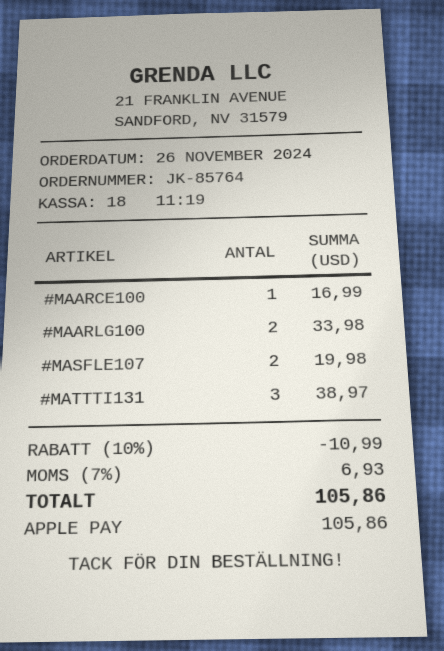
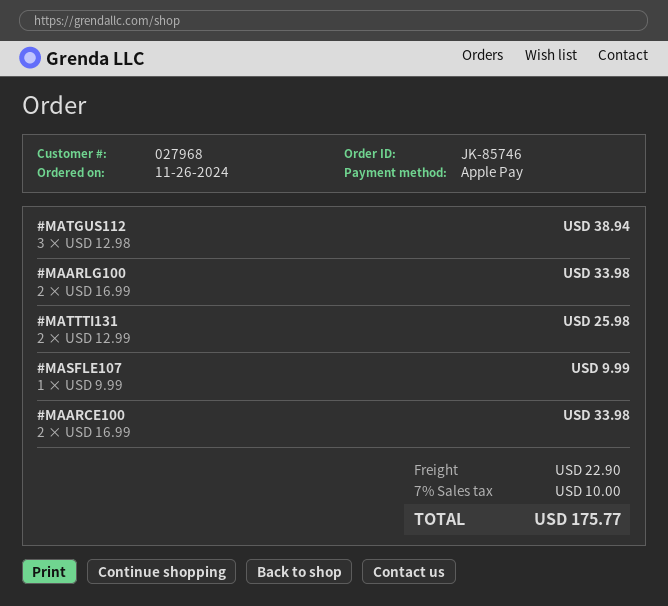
order number: JK-85764 -> JK-85746
#MAARCE100: 1 for 16.99 -> 2 for 33.98
#MASFLE107: 2 for 19.98 -> 1 for 9.99
#MATTTI131: 3 for 38.97 -> 2 for 25.98
#MATGUS112: none -> 3 for 38.94
discount: 10% = 10.99 -> none
shipping: none -> 22.90
tax: 7% = 6.93 -> 7% = 10.00
total: 105.86 -> 175.77

